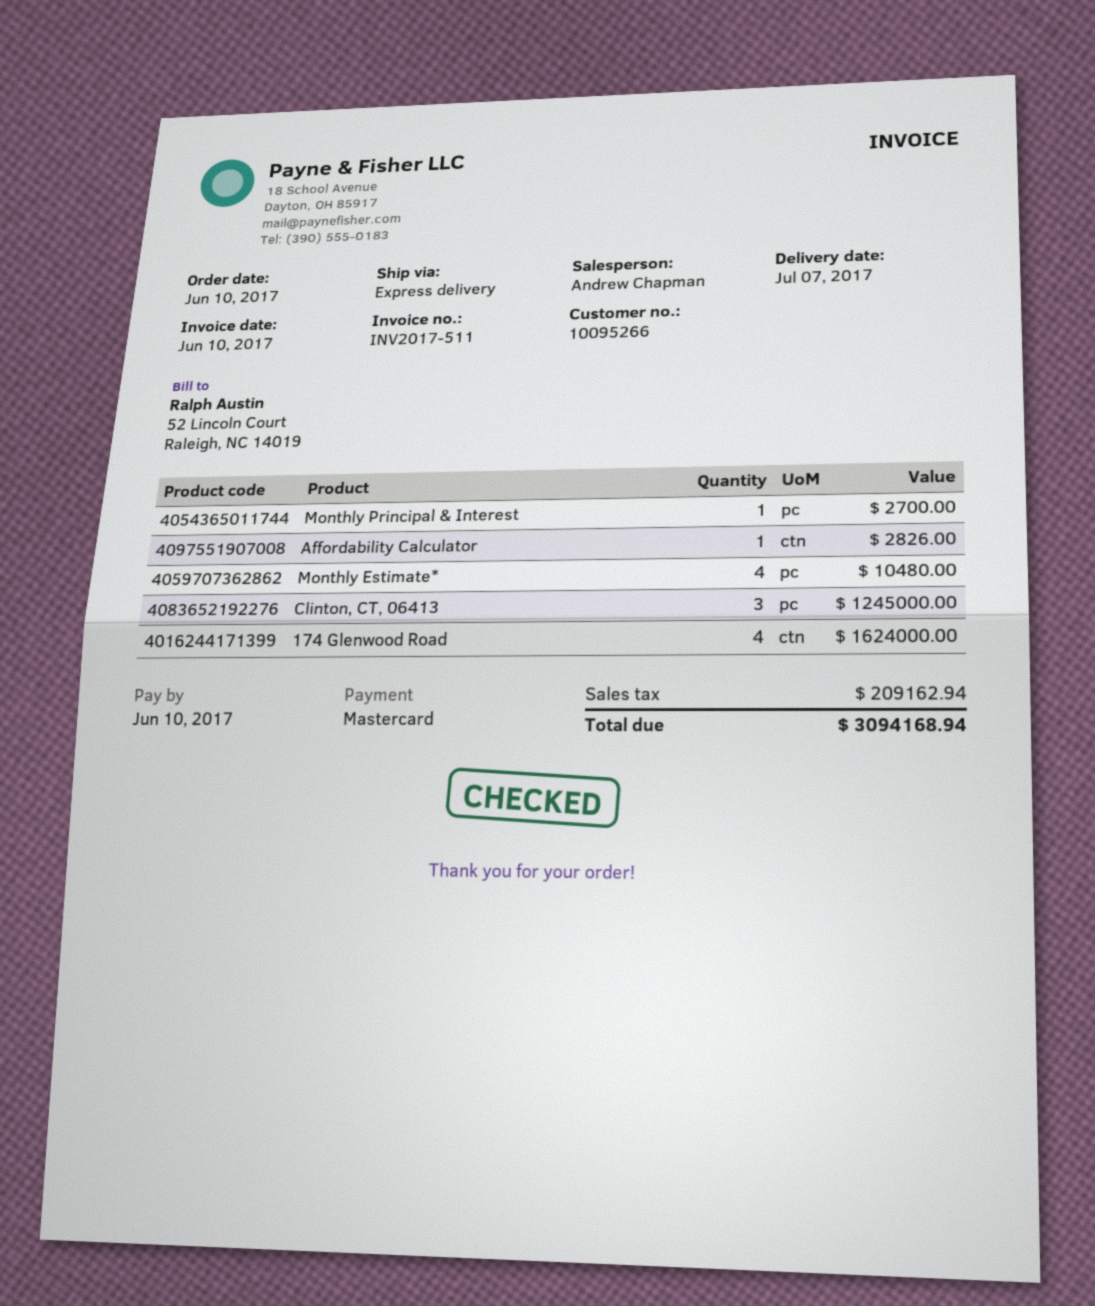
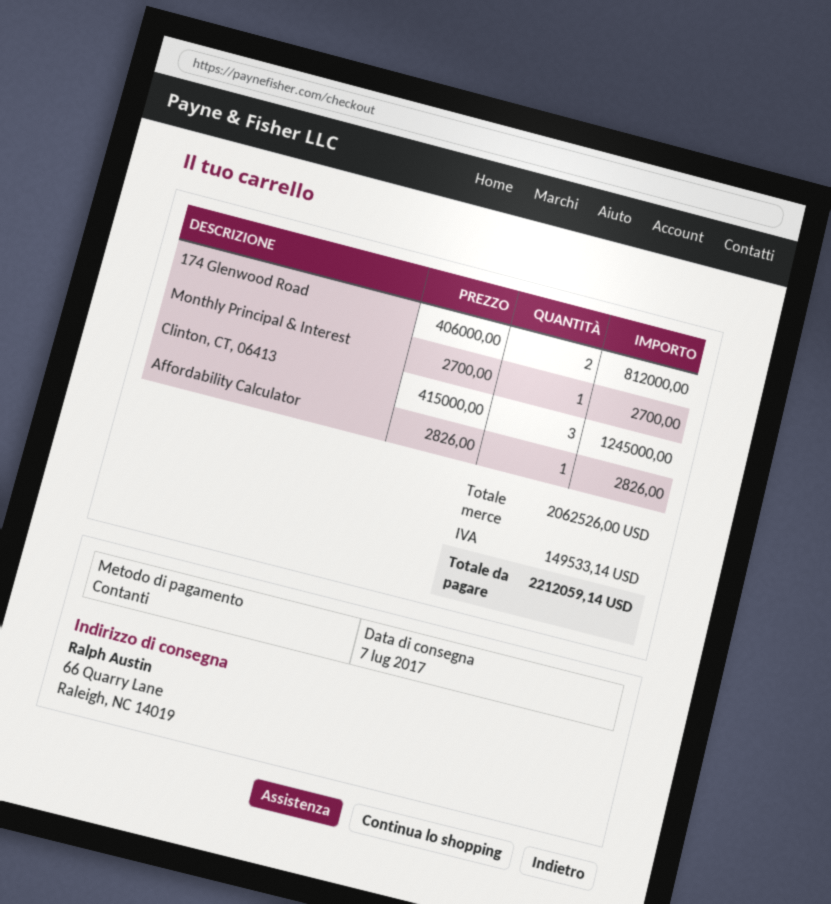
payment method: Mastercard -> cash
Monthly Estimate*: 4 for 10480.00 -> none
174 Glenwood Road: 4 for 1624000.00 -> 2 for 812000.00
tax: 209162.94 -> 149533.14
total: 3094168.94 -> 2212059.14

